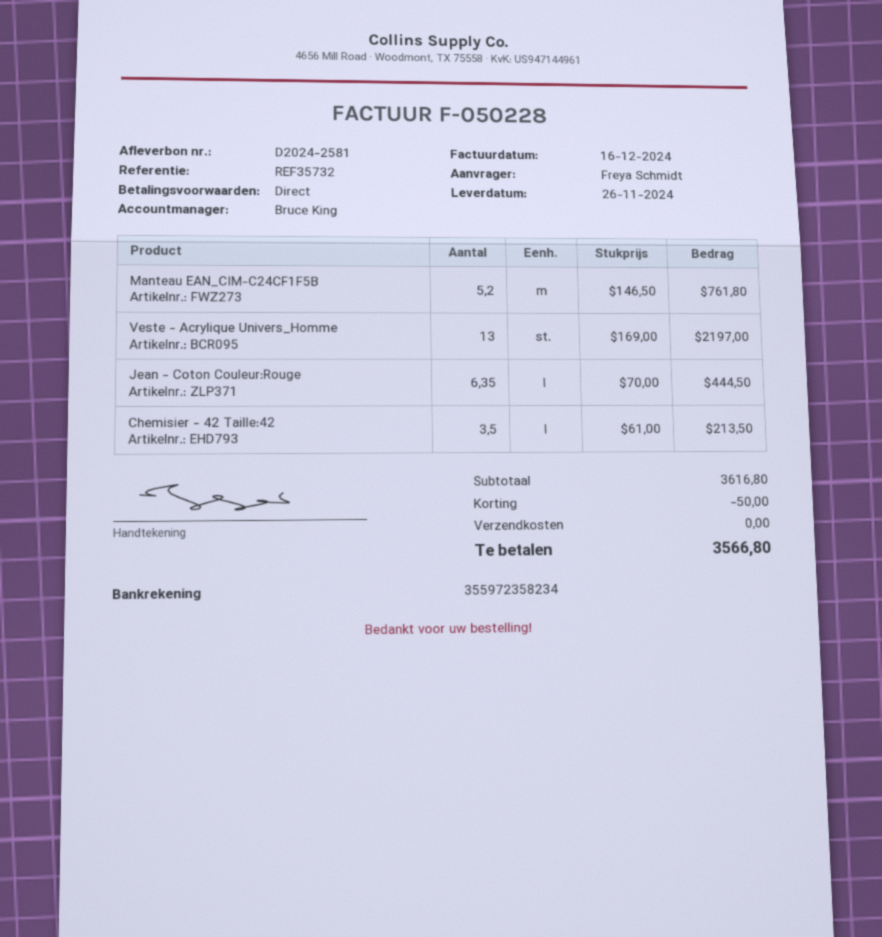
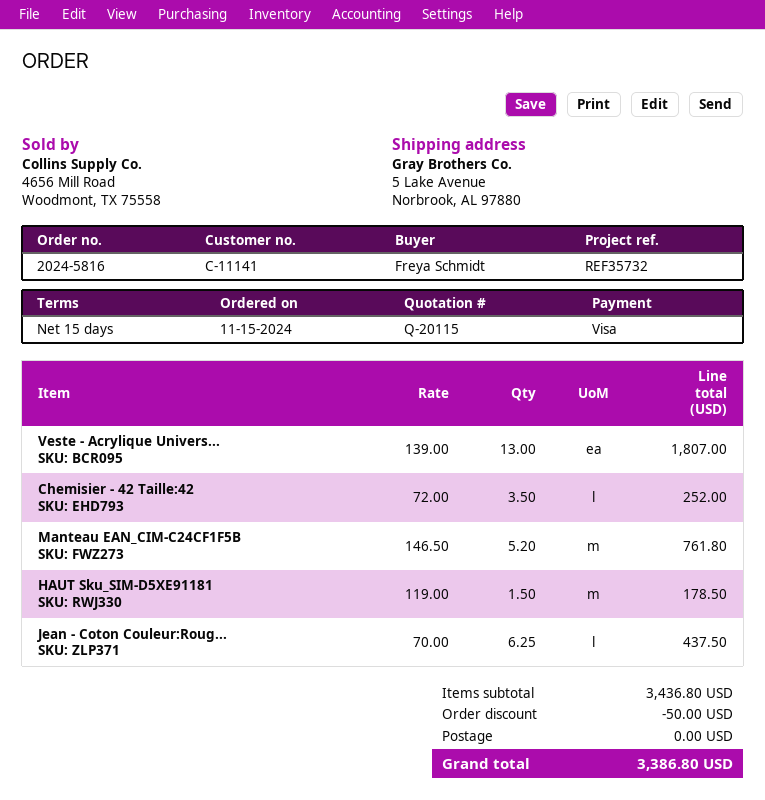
payment terms: on receipt -> 15 days
Veste - Acrylique Univers_Homme: 13 x 169.00 = 2197.00 -> 13 x 139.00 = 1807.00
Jean - Coton Couleur:Rouge: 6.35 x 70.00 = 444.50 -> 6.25 x 70.00 = 437.50
Chemisier - 42 Taille:42: 3.5 x 61.00 = 213.50 -> 3.5 x 72.00 = 252.00
HAUT Sku_SIM-D5XE91181: none -> 1.5 x 119.00 = 178.50
subtotal: 3616.80 -> 3436.80
total: 3566.80 -> 3386.80

